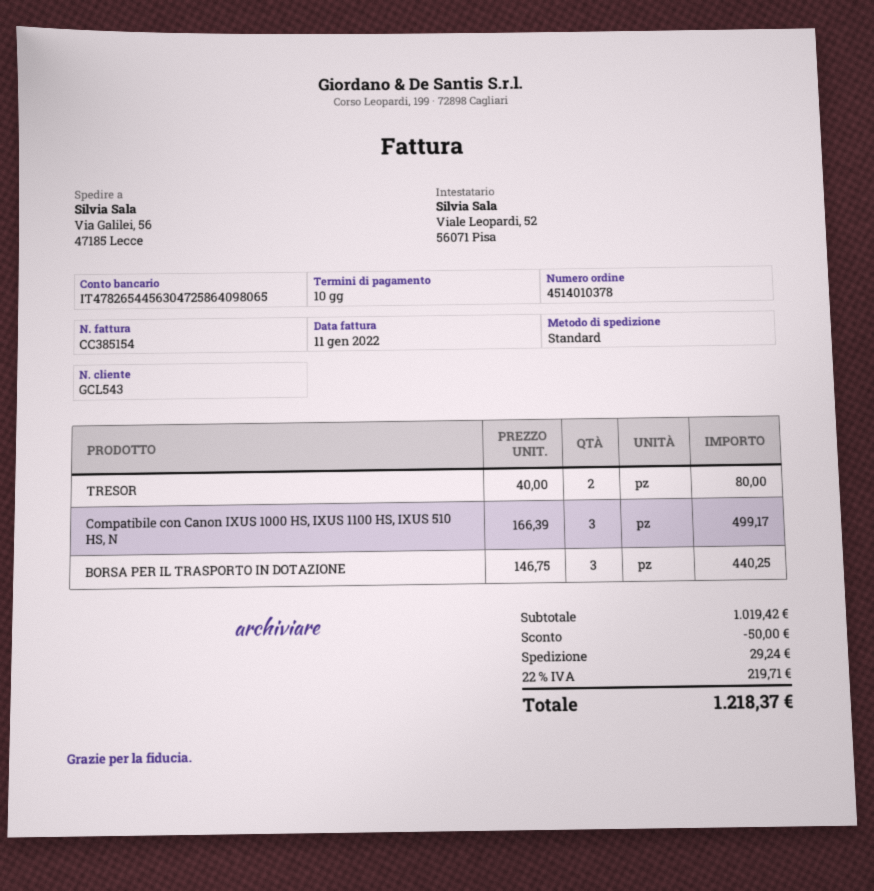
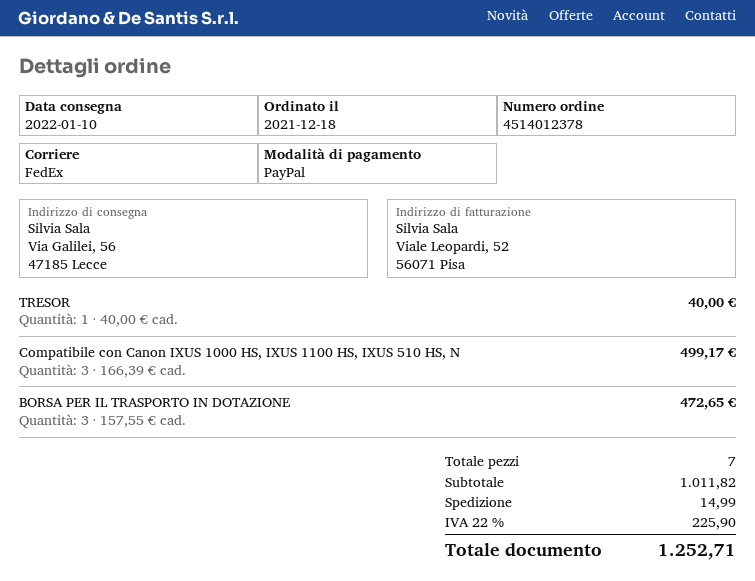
order number: 4514010378 -> 4514012378
shipping method: standard -> FedEx
TRESOR: 2 x 40.00 = 80.00 -> 1 x 40.00 = 40.00
BORSA PER IL TRASPORTO IN DOTAZIONE: 3 x 146.75 = 440.25 -> 3 x 157.55 = 472.65
subtotal: 1019.42 -> 1011.82
discount: 50.00 -> none
shipping: 29.24 -> 14.99
tax: 22% = 219.71 -> 22% = 225.90
total: 1218.37 -> 1252.71

